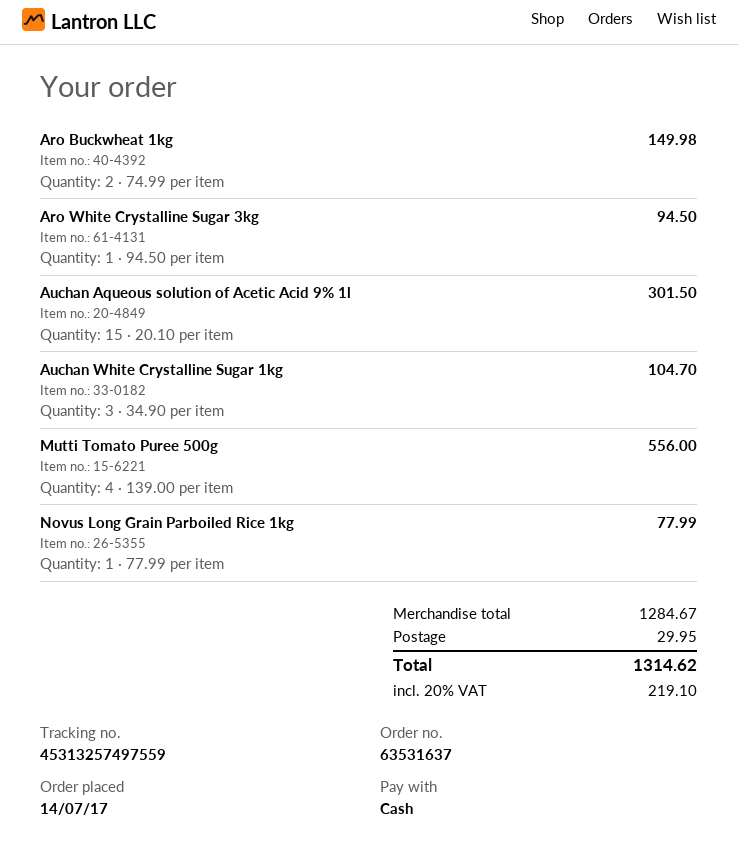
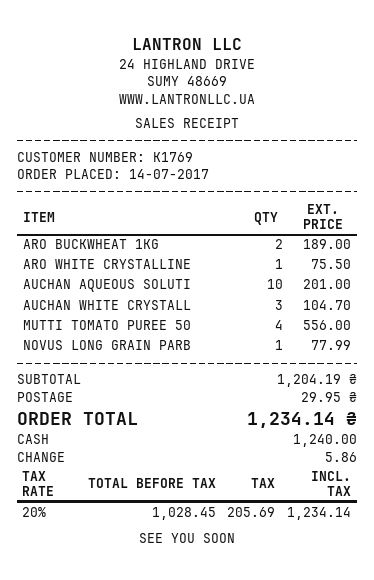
Aro Buckwheat 1kg: 2 for 149.98 -> 2 for 189.00
Aro White Crystalline Sugar 3kg: 1 for 94.50 -> 1 for 75.50
Auchan Aqueous solution of Acetic Acid 9% 1l: 15 for 301.50 -> 10 for 201.00
subtotal: 1284.67 -> 1204.19
tax: 20% = 219.10 -> 20% = 205.69
total: 1314.62 -> 1234.14

